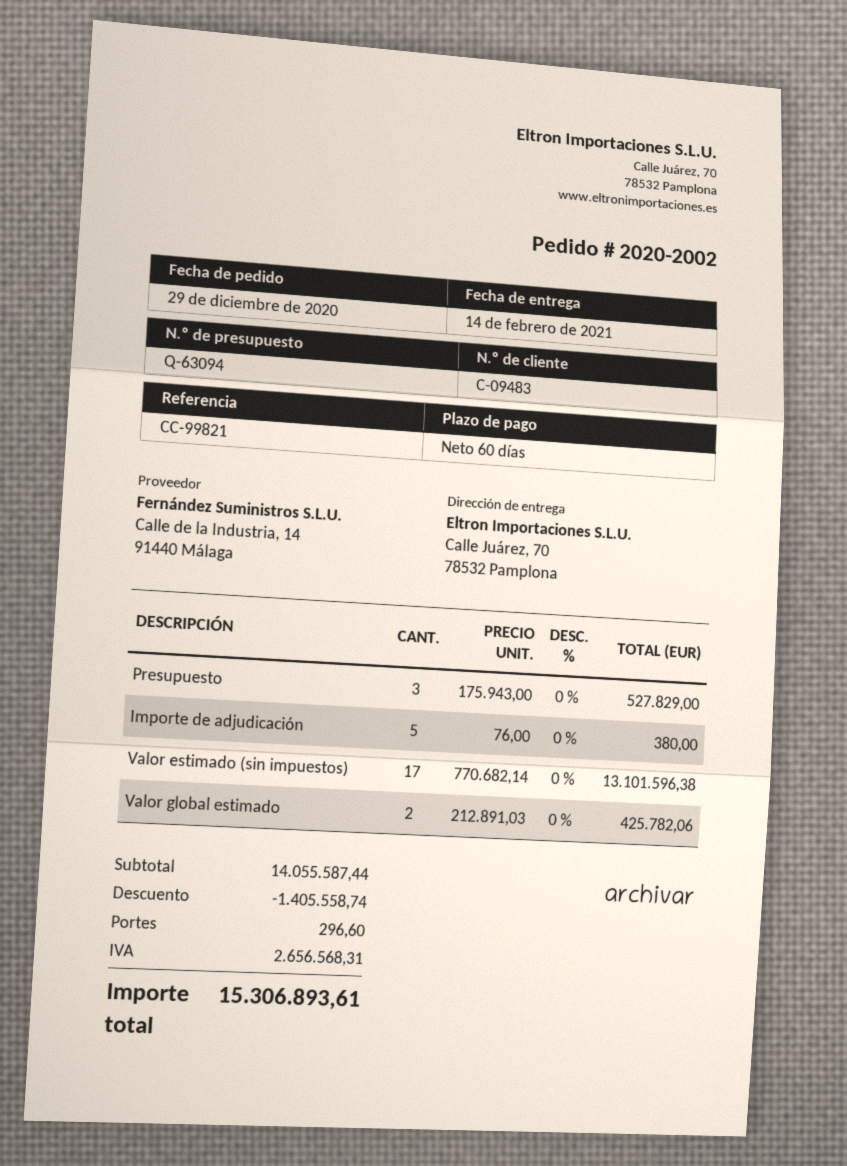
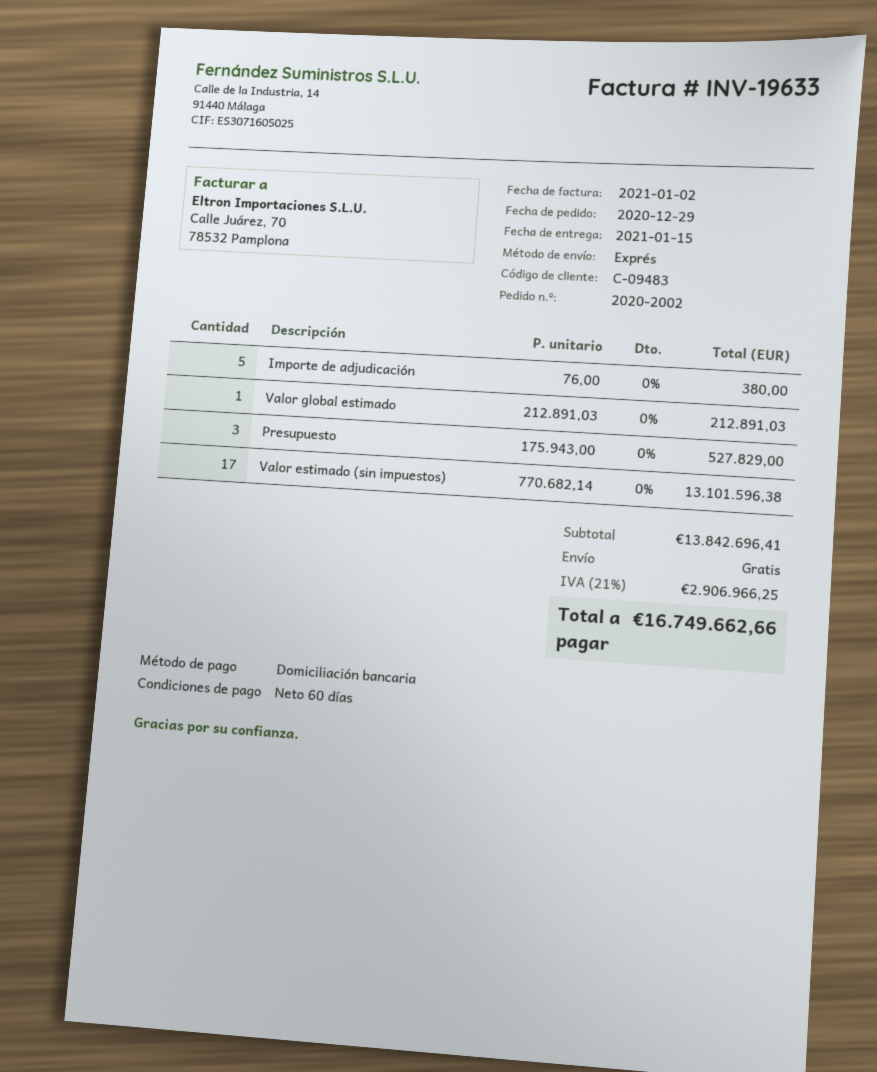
delivery date: 2021-02-14 -> 2021-01-15
Valor global estimado: 2 x 212891.03 = 425782.06 -> 1 x 212891.03 = 212891.03
subtotal: 14055587.44 -> 13842696.41
discount: 1405558.74 -> none
shipping: 296.60 -> 0.00
tax: 2656568.31 -> 2906966.25
total: 15306893.61 -> 16749662.66

